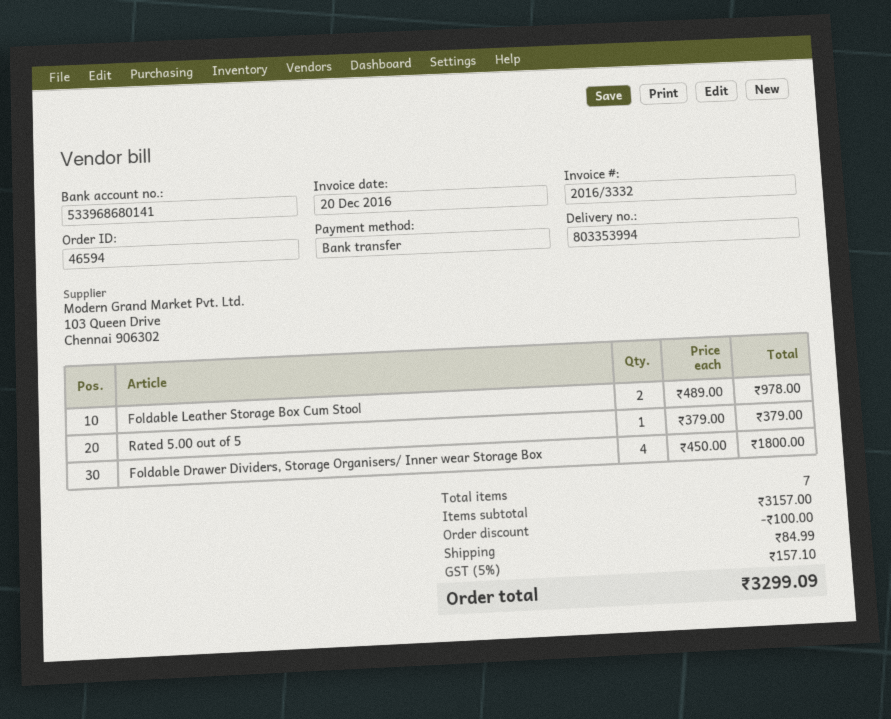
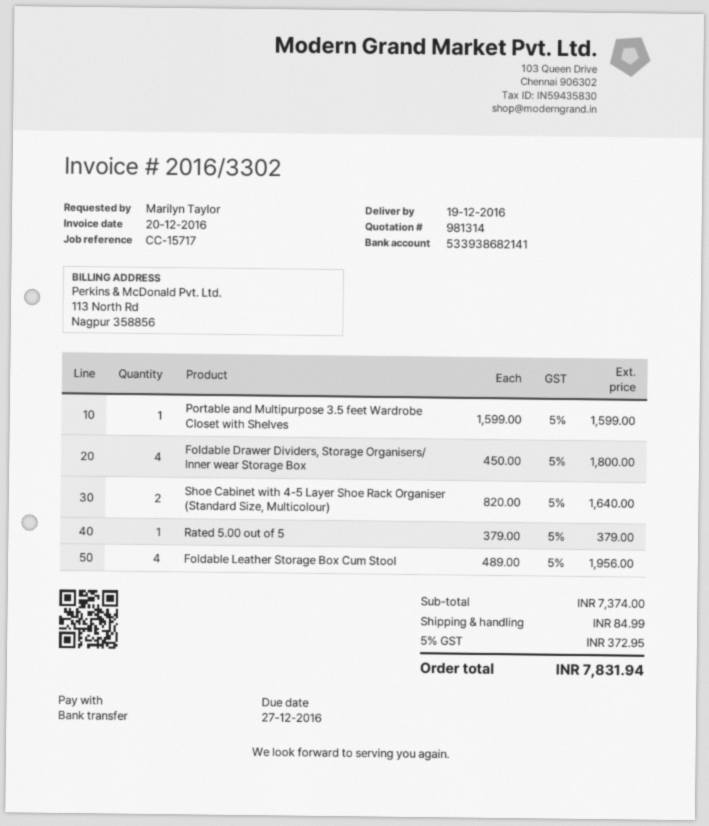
invoice number: 2016/3332 -> 2016/3302
bank account: 533968680141 -> 533938682141
Foldable Leather Storage Box Cum Stool: 2 x 489.00 = 978.00 -> 4 x 489.00 = 1956.00
Portable and Multipurpose 3.5 feet Wardrobe Closet with Shelves: none -> 1 x 1599.00 = 1599.00
Shoe Cabinet with 4-5 Layer Shoe Rack Organiser (Standard Size, Multicolour): none -> 2 x 820.00 = 1640.00
subtotal: 3157.00 -> 7374.00
discount: 100.00 -> none
tax: 5% = 157.10 -> 5% = 372.95
total: 3299.09 -> 7831.94

